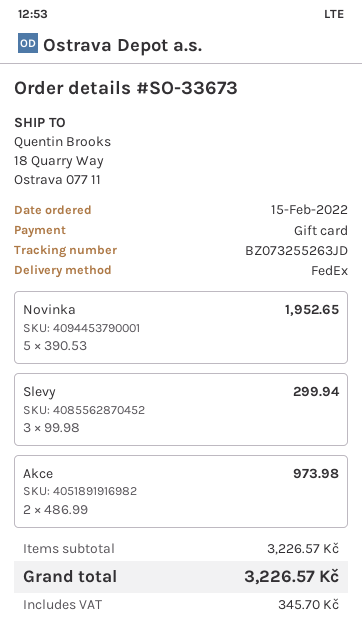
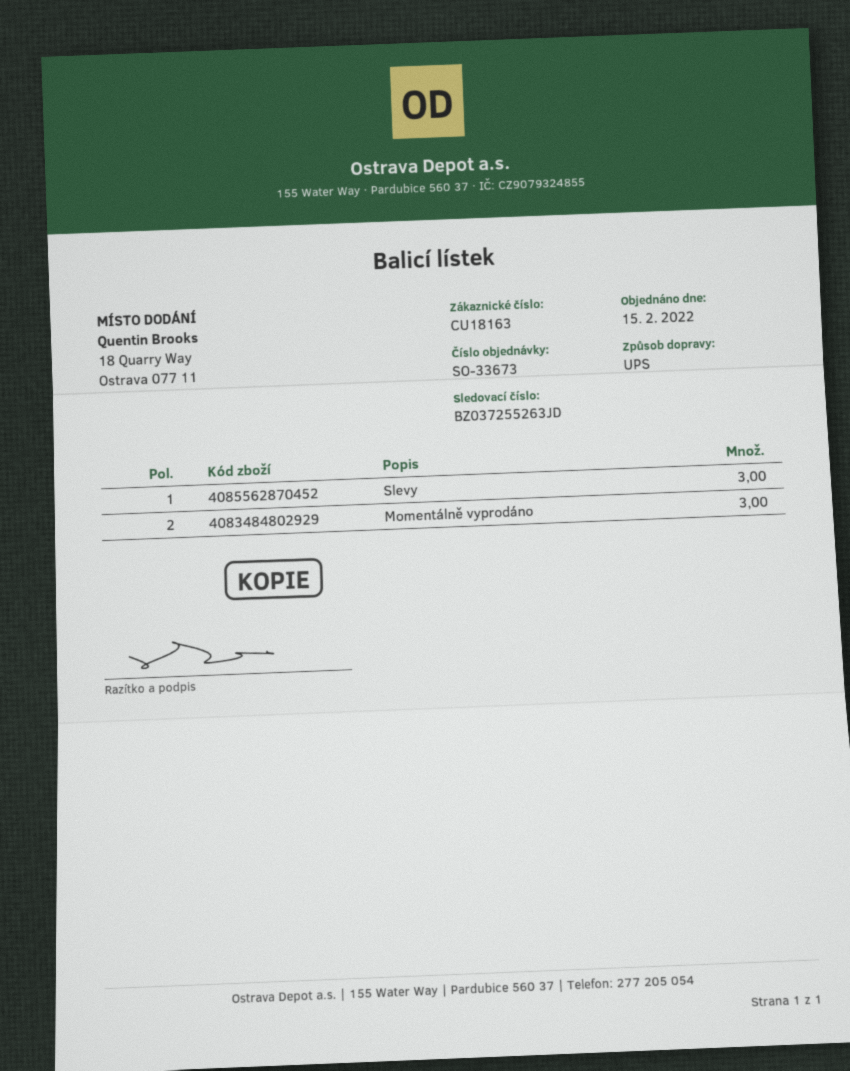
shipping method: FedEx -> UPS
tracking number: BZ073255263JD -> BZ037255263JD
Novinka: 5 -> none
Akce: 2 -> none
Momentálně vyprodáno: none -> 3

